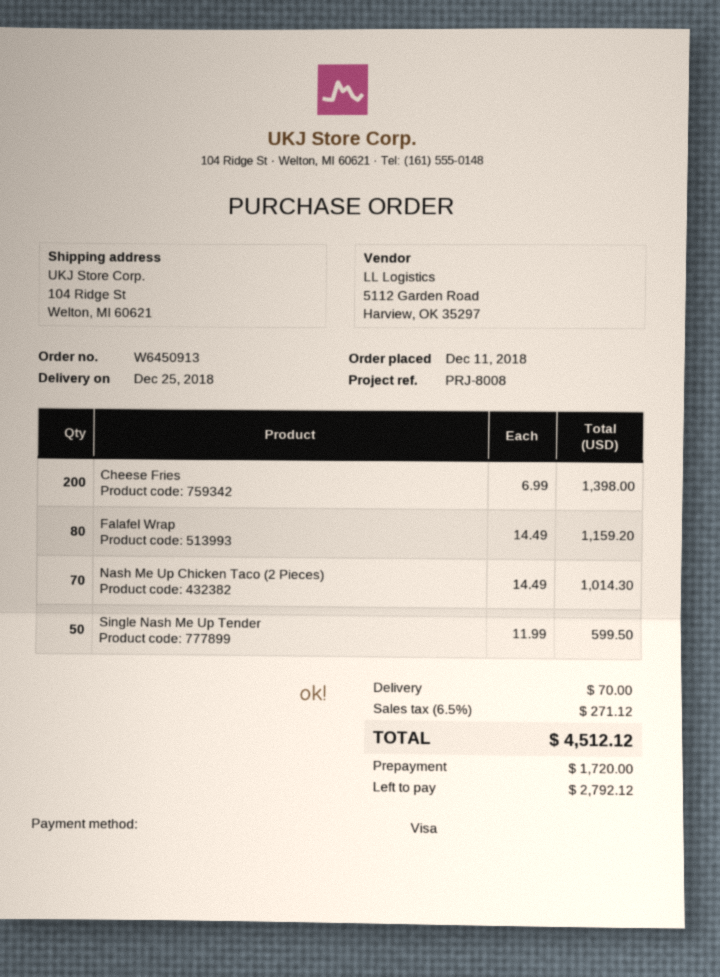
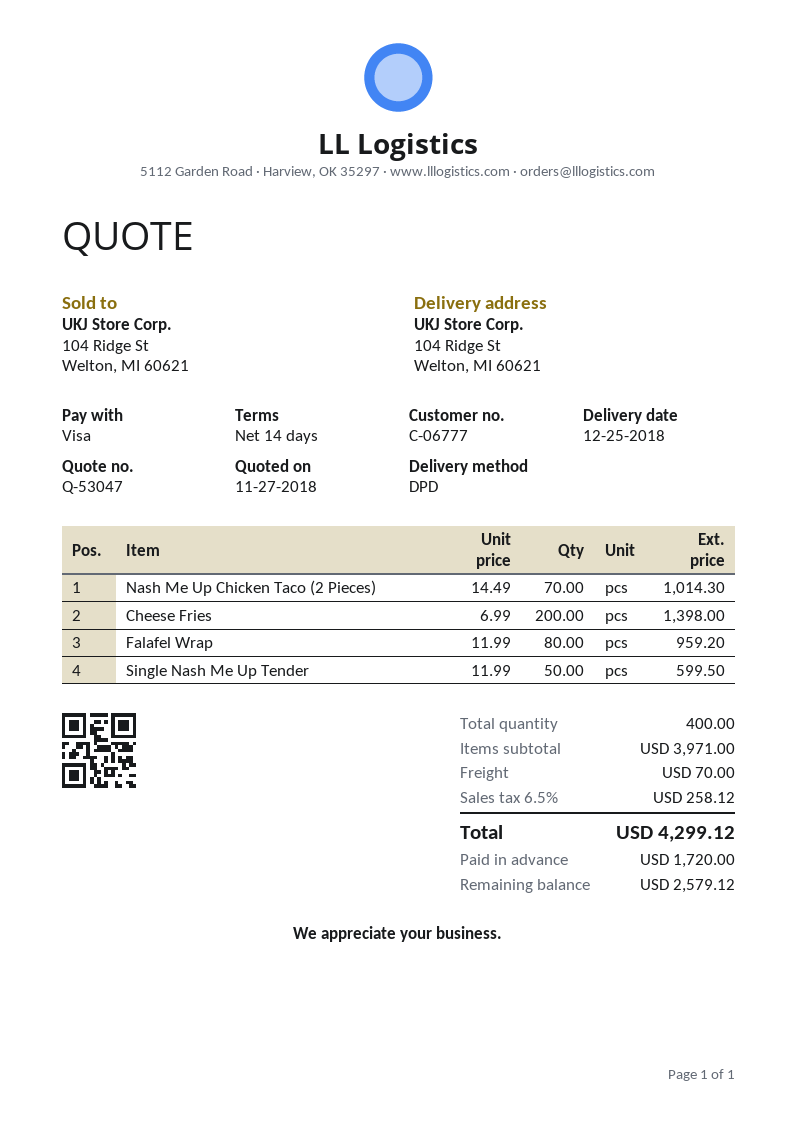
Falafel Wrap: 80 x 14.49 = 1159.20 -> 80 x 11.99 = 959.20
tax: 6.5% = 271.12 -> 6.5% = 258.12
total: 4512.12 -> 4299.12
balance: 2792.12 -> 2579.12

